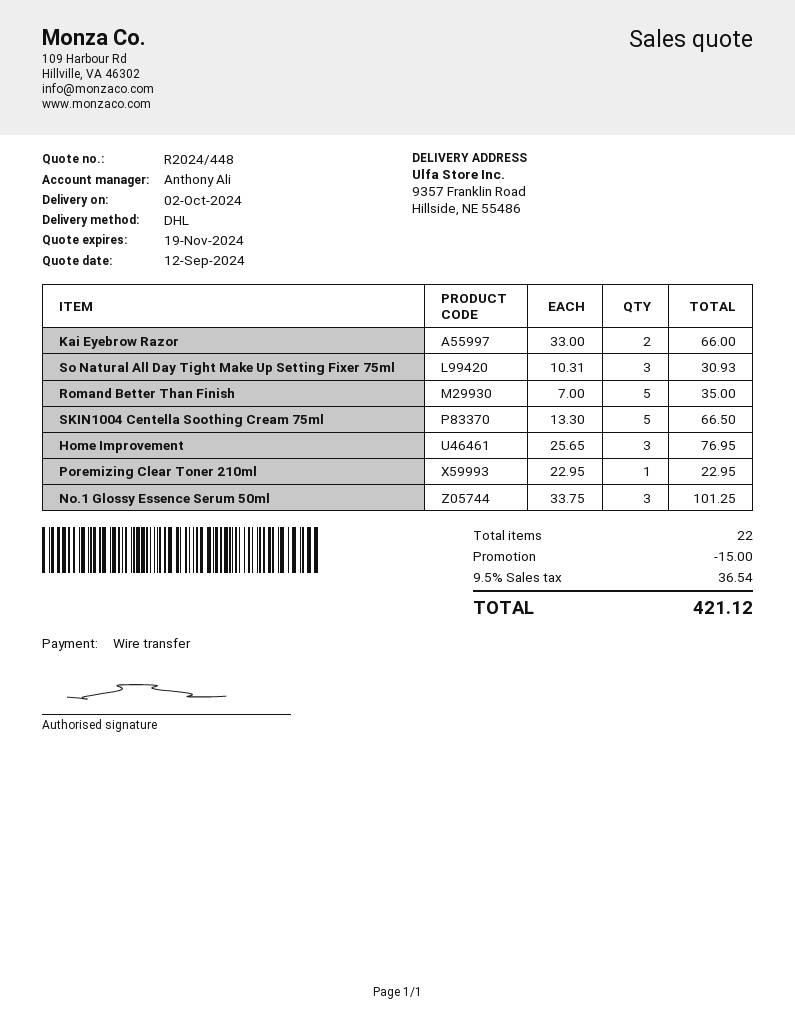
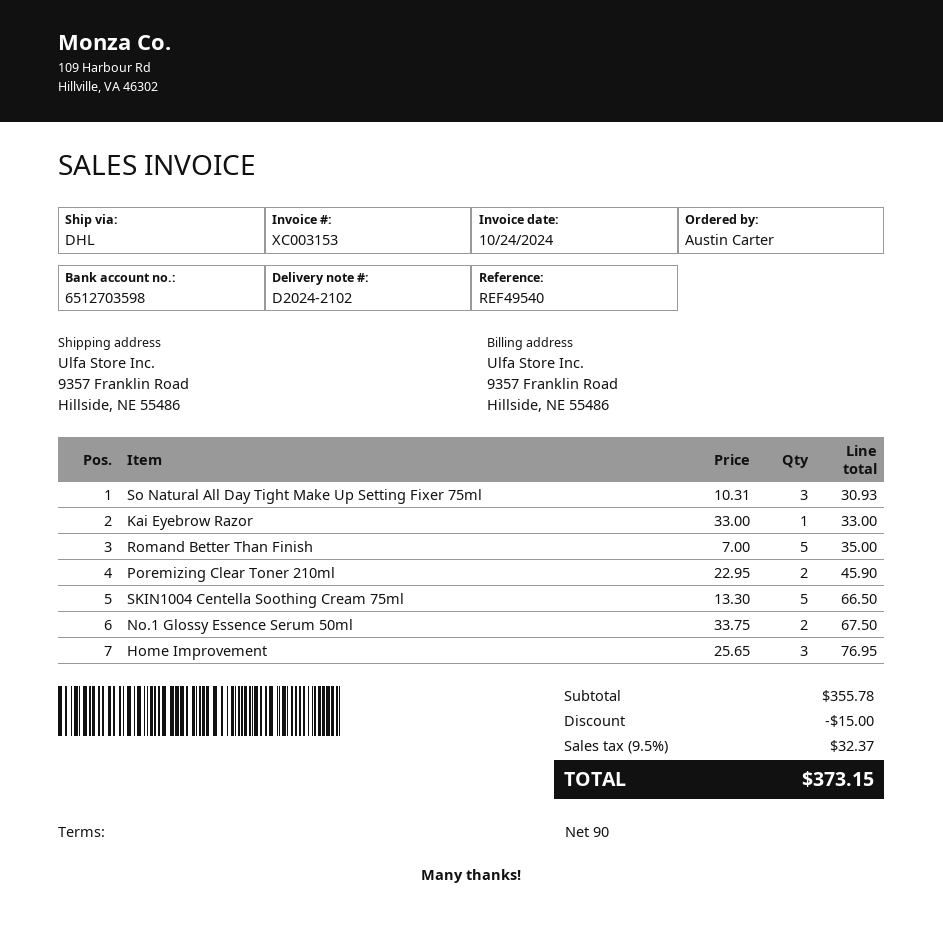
Kai Eyebrow Razor: 2 x 33.00 = 66.00 -> 1 x 33.00 = 33.00
Poremizing Clear Toner 210ml: 1 x 22.95 = 22.95 -> 2 x 22.95 = 45.90
No.1 Glossy Essence Serum 50ml: 3 x 33.75 = 101.25 -> 2 x 33.75 = 67.50
tax: 9.5% = 36.54 -> 9.5% = 32.37
total: 421.12 -> 373.15

